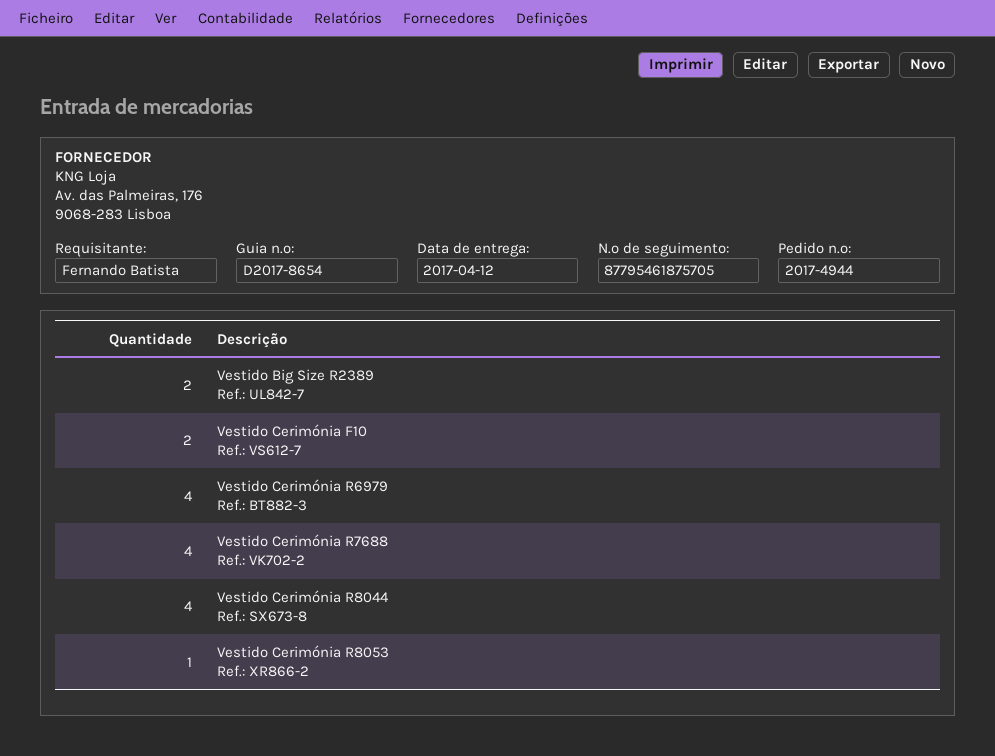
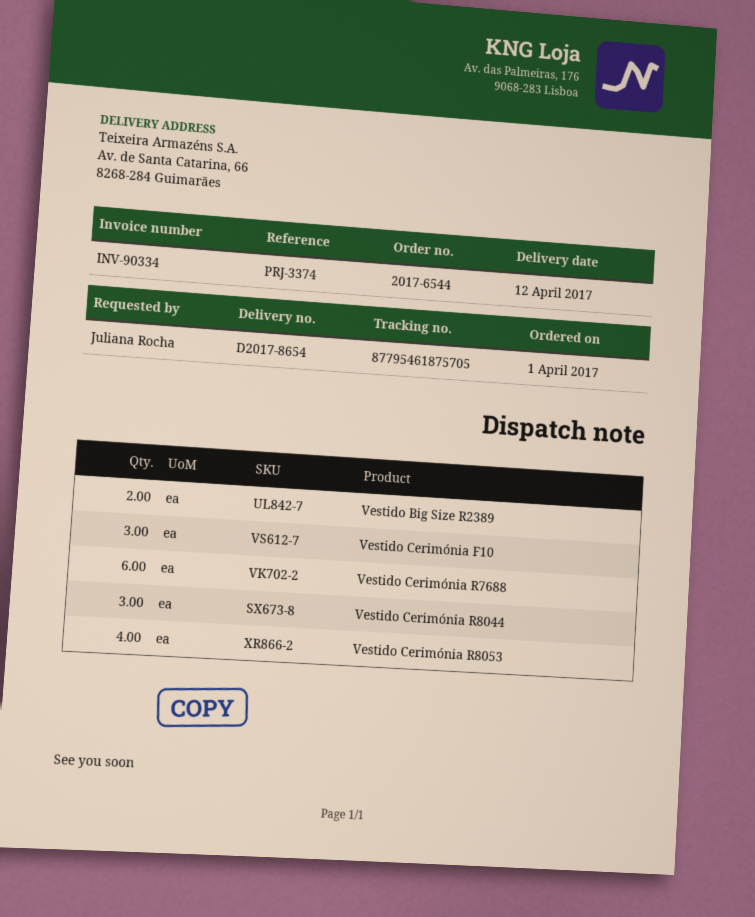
order number: 2017-4944 -> 2017-6544
ordered by: Fernando Batista -> Juliana Rocha
Vestido Cerimónia F10: 2 -> 3
Vestido Cerimónia R6979: 4 -> none
Vestido Cerimónia R7688: 4 -> 6
Vestido Cerimónia R8044: 4 -> 3
Vestido Cerimónia R8053: 1 -> 4

